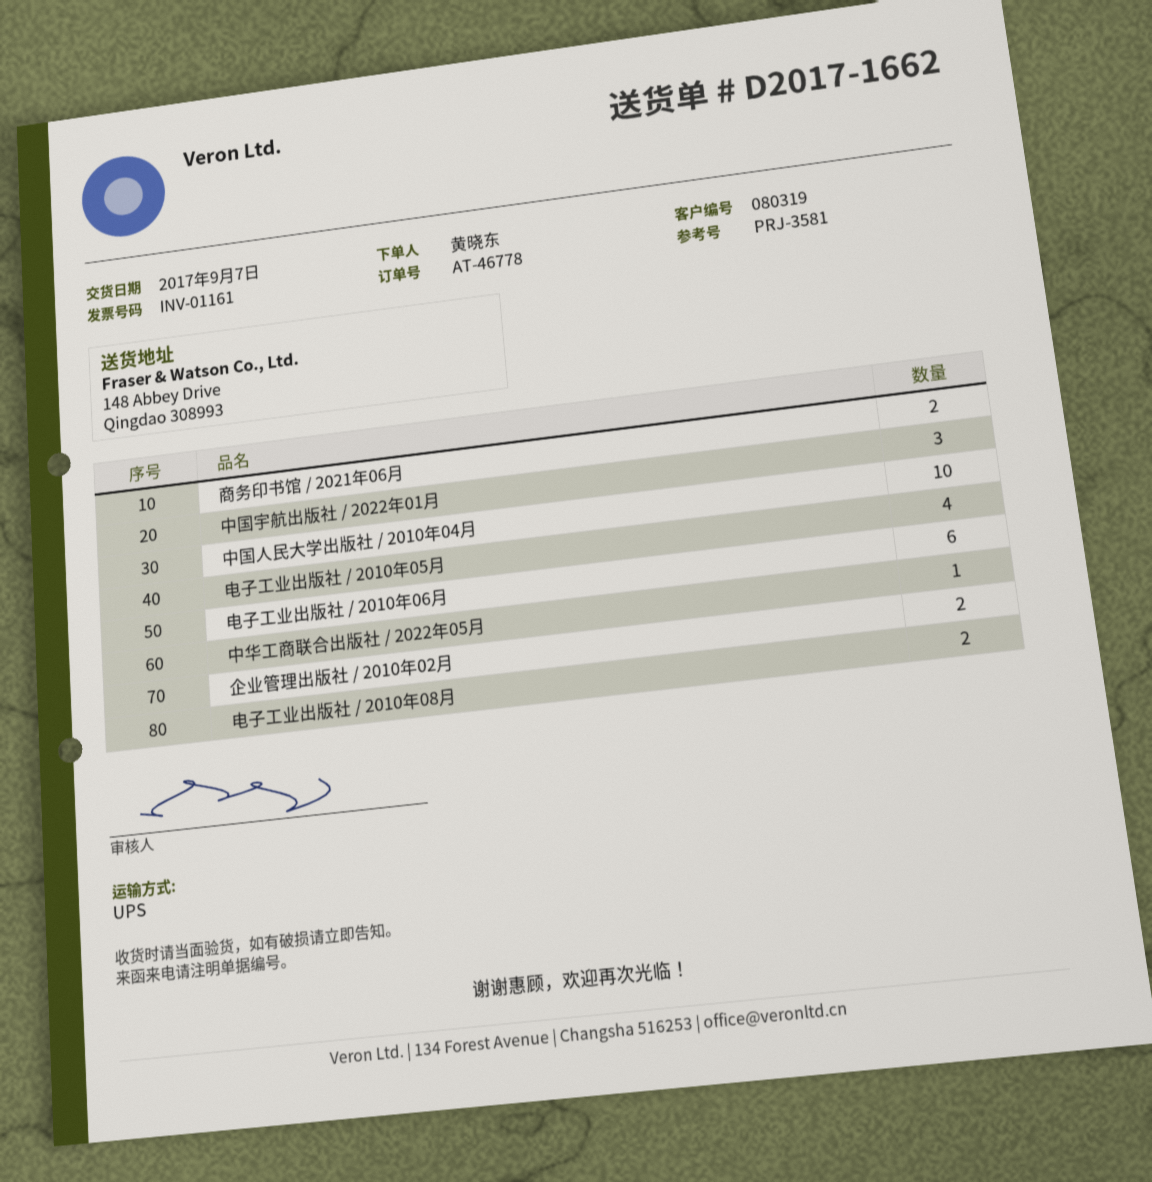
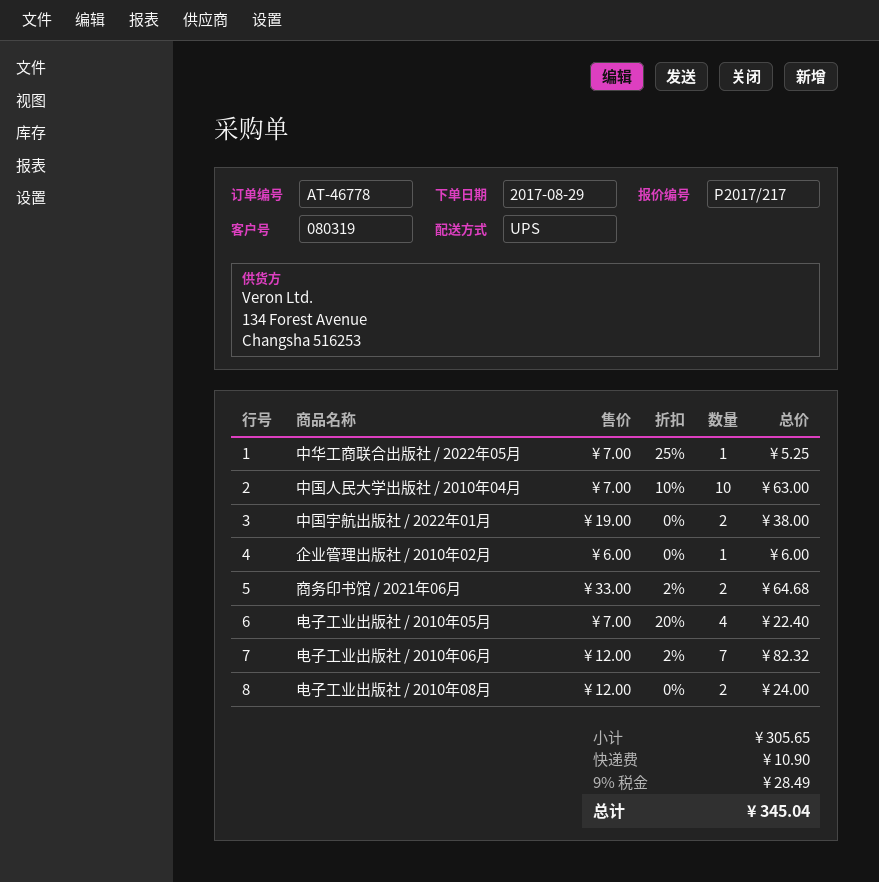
中国宇航出版社 / 2022年01月: 3 -> 2
电子工业出版社 / 2010年06月: 6 -> 7
企业管理出版社 / 2010年02月: 2 -> 1

